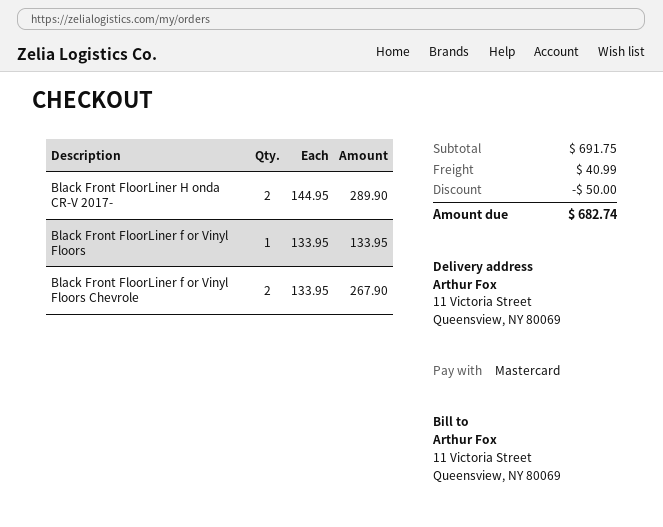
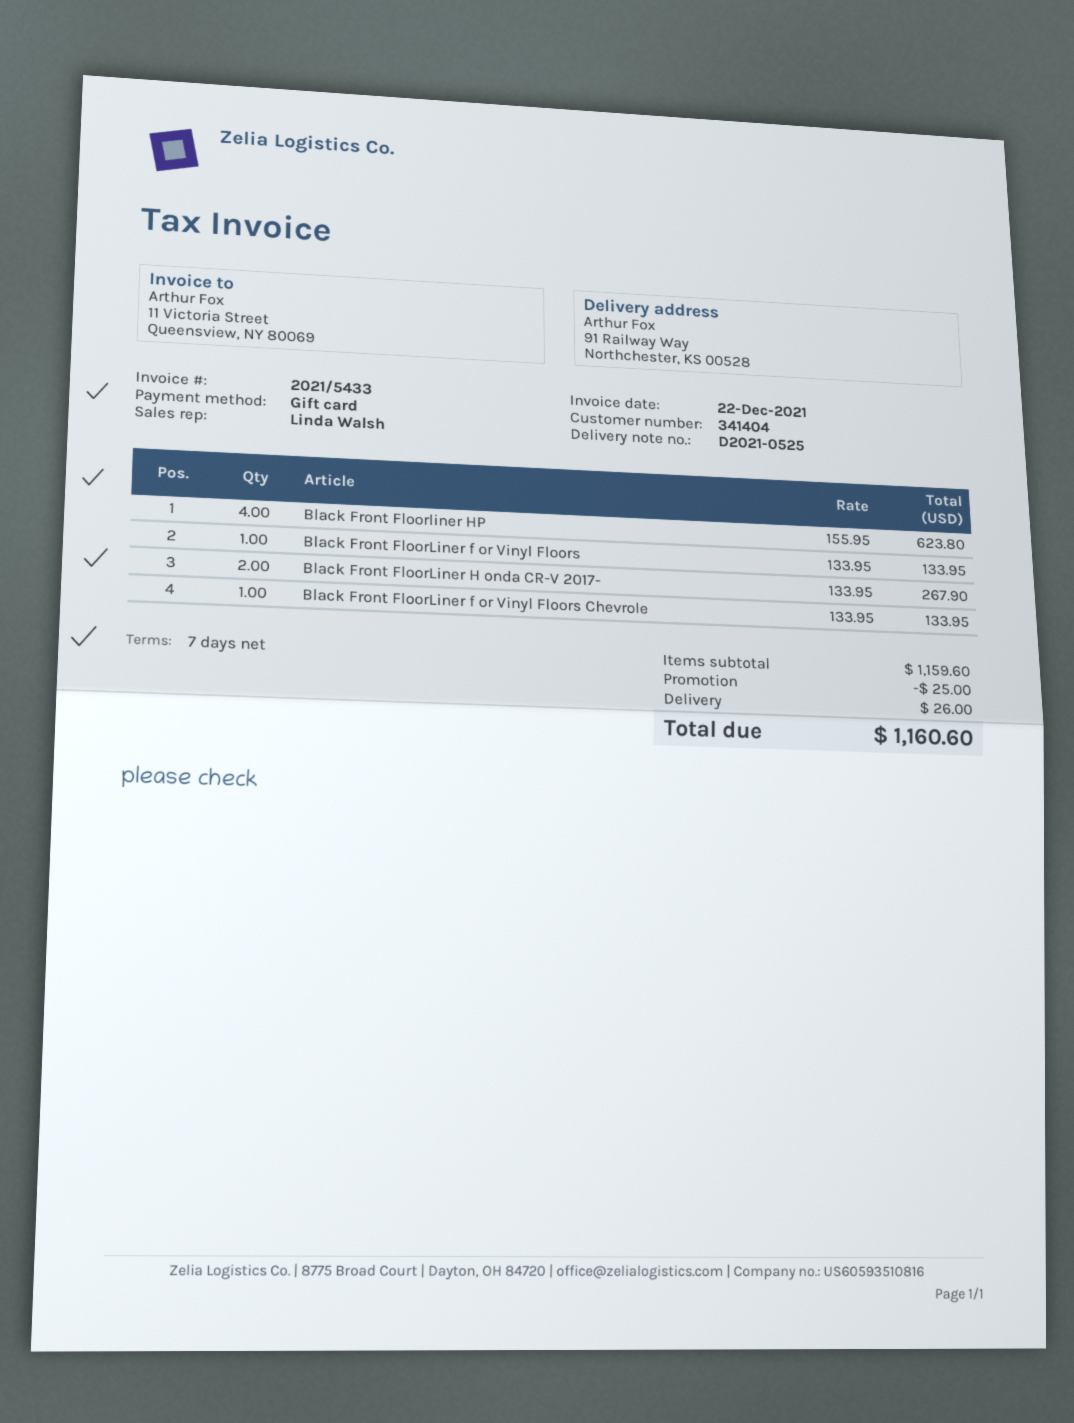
payment method: Mastercard -> gift card
ship to: 11 Victoria Street, Queensview, NY 80069 -> 91 Railway Way, Northchester, KS 00528
Black Front FloorLiner H onda CR-V 2017-: 2 x 144.95 = 289.90 -> 2 x 133.95 = 267.90
Black Front FloorLiner f or Vinyl Floors Chevrole: 2 x 133.95 = 267.90 -> 1 x 133.95 = 133.95
Black Front Floorliner HP: none -> 4 x 155.95 = 623.80
subtotal: 691.75 -> 1159.60
discount: 50.00 -> 25.00
shipping: 40.99 -> 26.00
total: 682.74 -> 1160.60

